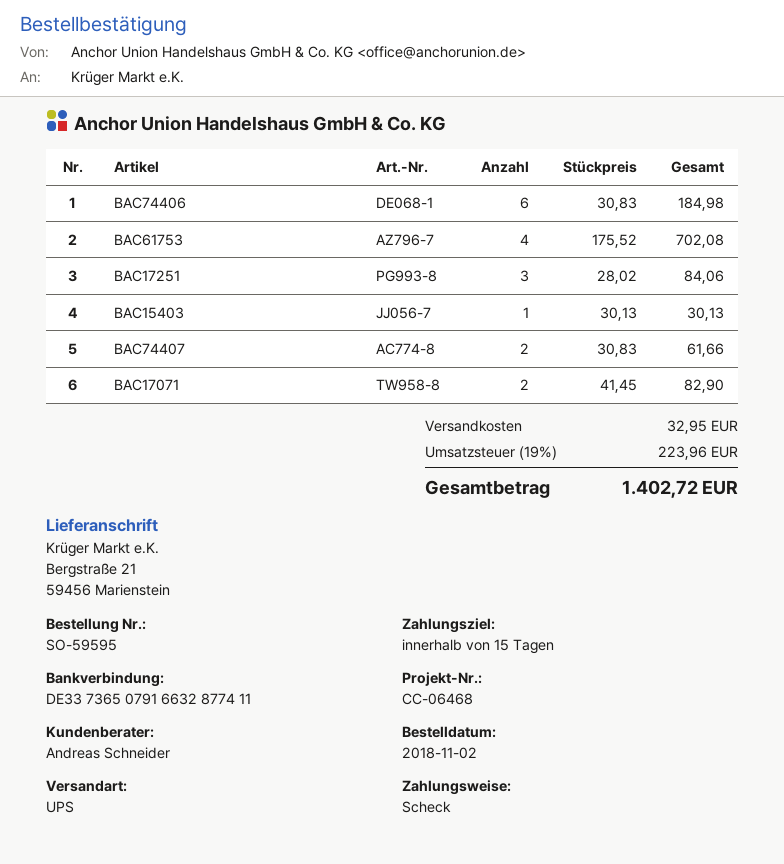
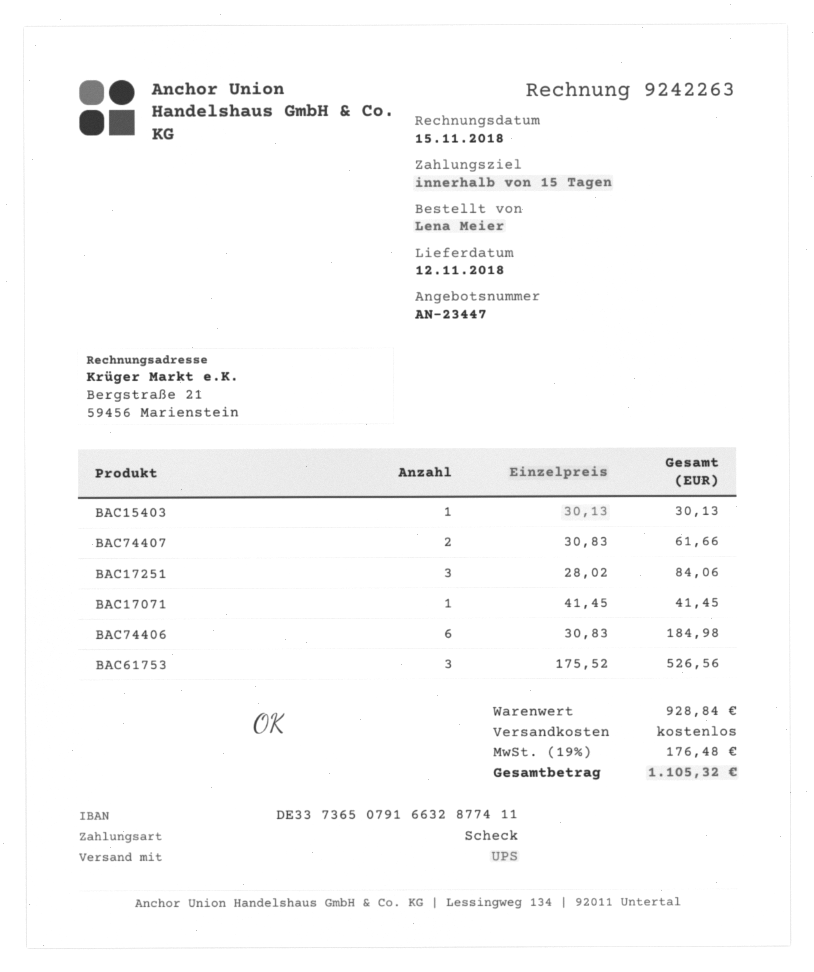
BAC61753: 4 x 175.52 = 702.08 -> 3 x 175.52 = 526.56
BAC17071: 2 x 41.45 = 82.90 -> 1 x 41.45 = 41.45
shipping: 32.95 -> 0.00
tax: 19% = 223.96 -> 19% = 176.48
total: 1402.72 -> 1105.32

